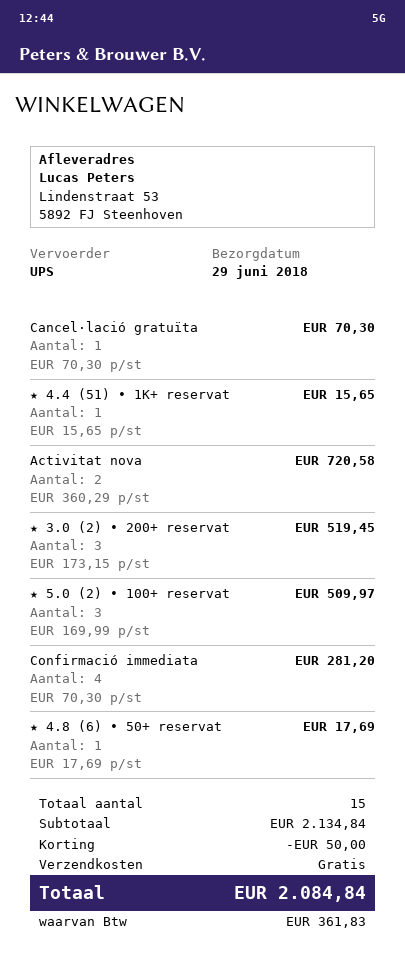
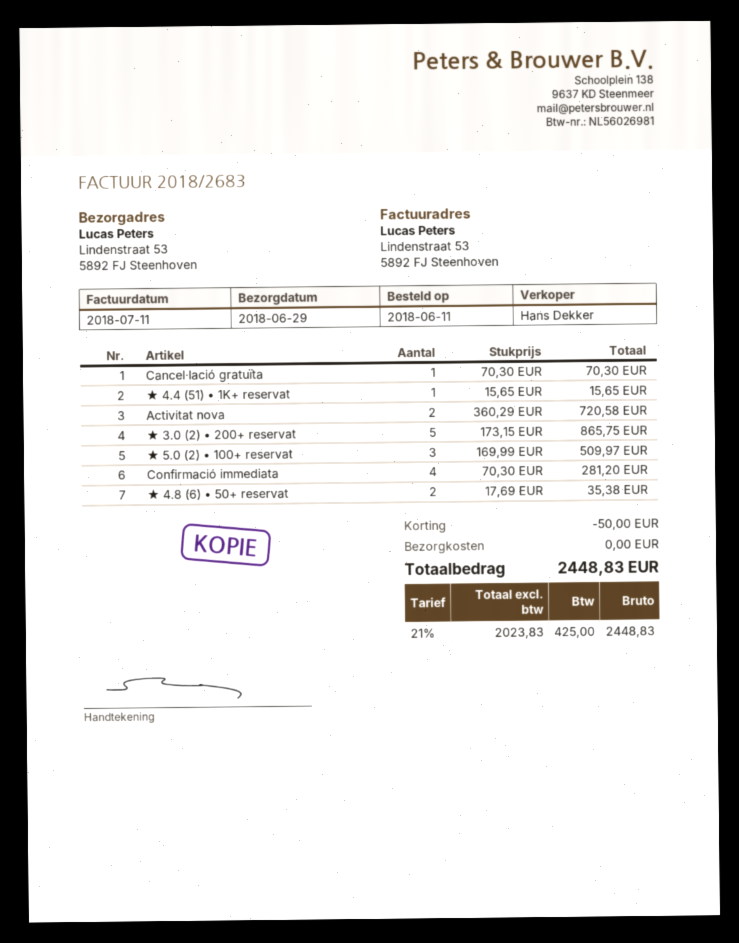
★ 3.0 (2) • 200+ reservat: 3 x 173.15 = 519.45 -> 5 x 173.15 = 865.75
★ 4.8 (6) • 50+ reservat: 1 x 17.69 = 17.69 -> 2 x 17.69 = 35.38
tax: 361.83 -> 425.00
total: 2084.84 -> 2448.83

